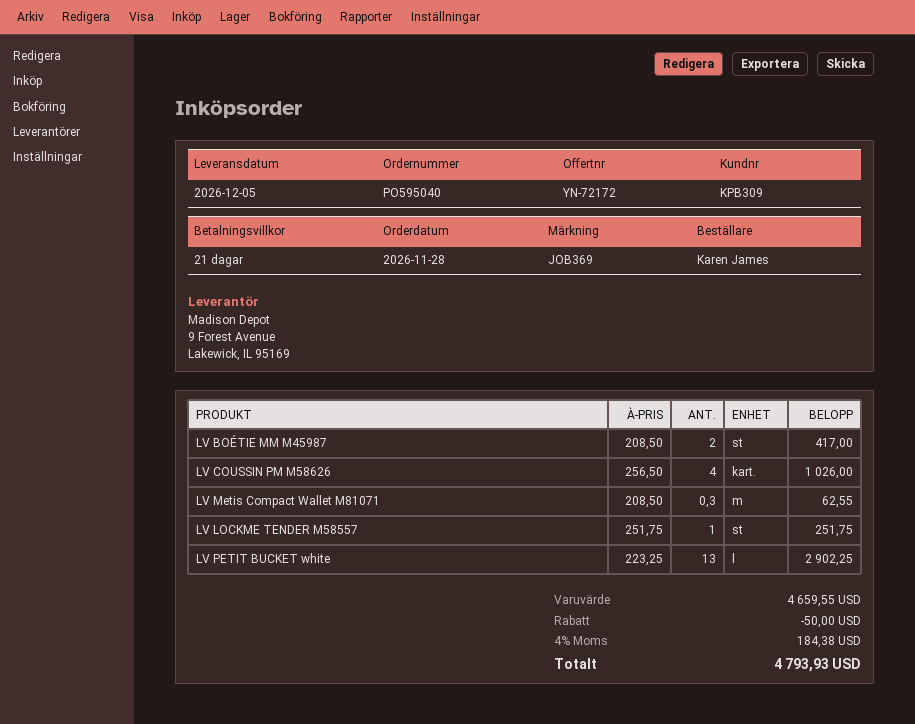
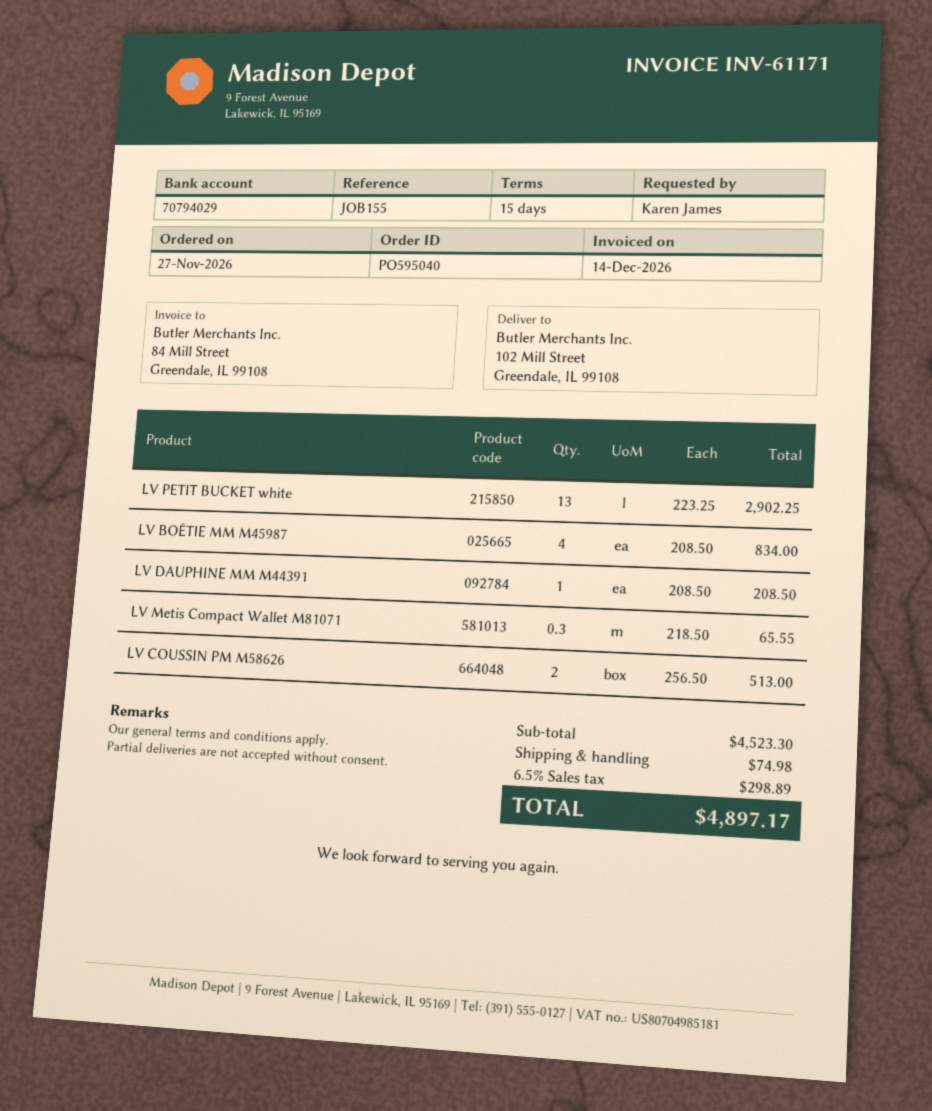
order date: 2026-11-28 -> 2026-11-27
payment terms: 21 days -> 15 days
reference: JOB369 -> JOB155
LV BOÉTIE MM M45987: 2 x 208.50 = 417.00 -> 4 x 208.50 = 834.00
LV COUSSIN PM M58626: 4 x 256.50 = 1026.00 -> 2 x 256.50 = 513.00
LV Metis Compact Wallet M81071: 0.3 x 208.50 = 62.55 -> 0.3 x 218.50 = 65.55
LV LOCKME TENDER M58557: 1 x 251.75 = 251.75 -> none
LV DAUPHINE MM M44391: none -> 1 x 208.50 = 208.50
subtotal: 4659.55 -> 4523.30
discount: 50.00 -> none
shipping: none -> 74.98
tax: 4% = 184.38 -> 6.5% = 298.89
total: 4793.93 -> 4897.17

